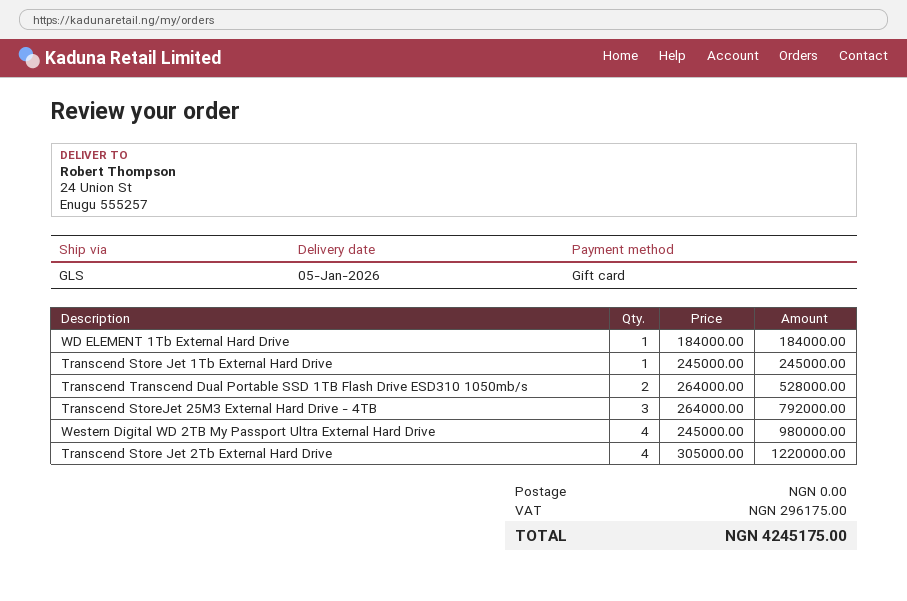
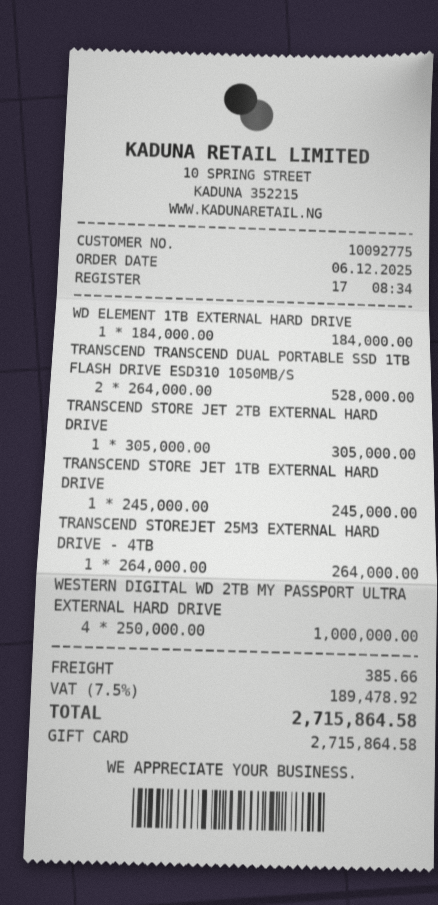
Transcend StoreJet 25M3 External Hard Drive - 4TB: 3 x 264000.00 = 792000.00 -> 1 x 264000.00 = 264000.00
Western Digital WD 2TB My Passport Ultra External Hard Drive: 4 x 245000.00 = 980000.00 -> 4 x 250000.00 = 1000000.00
Transcend Store Jet 2Tb External Hard Drive: 4 x 305000.00 = 1220000.00 -> 1 x 305000.00 = 305000.00
shipping: 0.00 -> 385.66
tax: 296175.00 -> 189478.92
total: 4245175.00 -> 2715864.58

